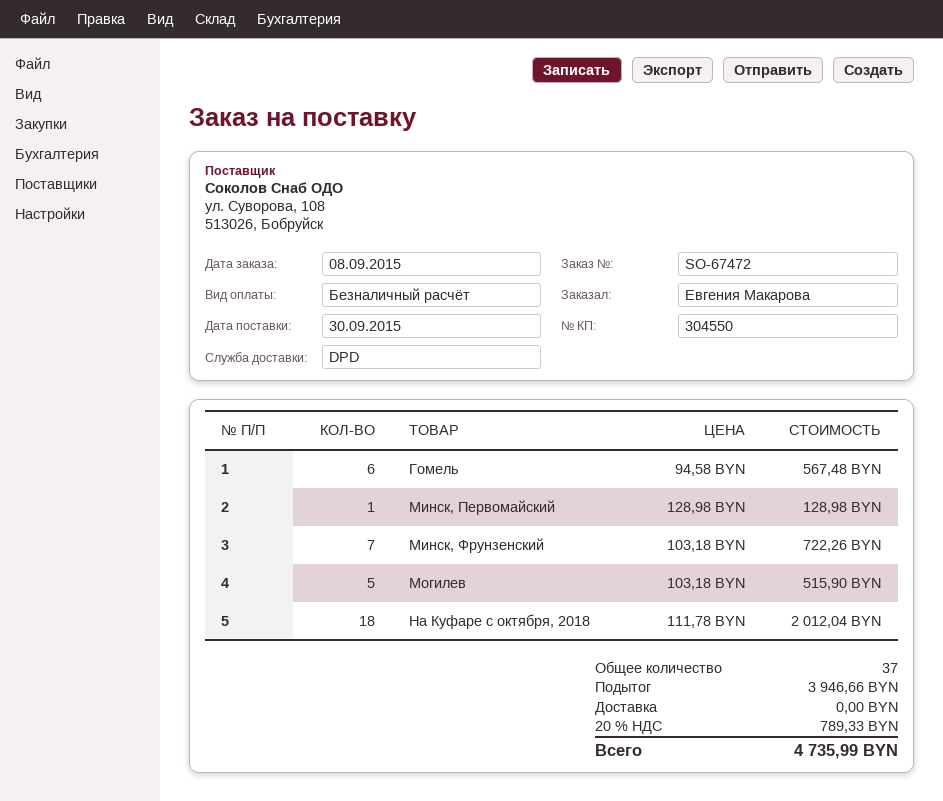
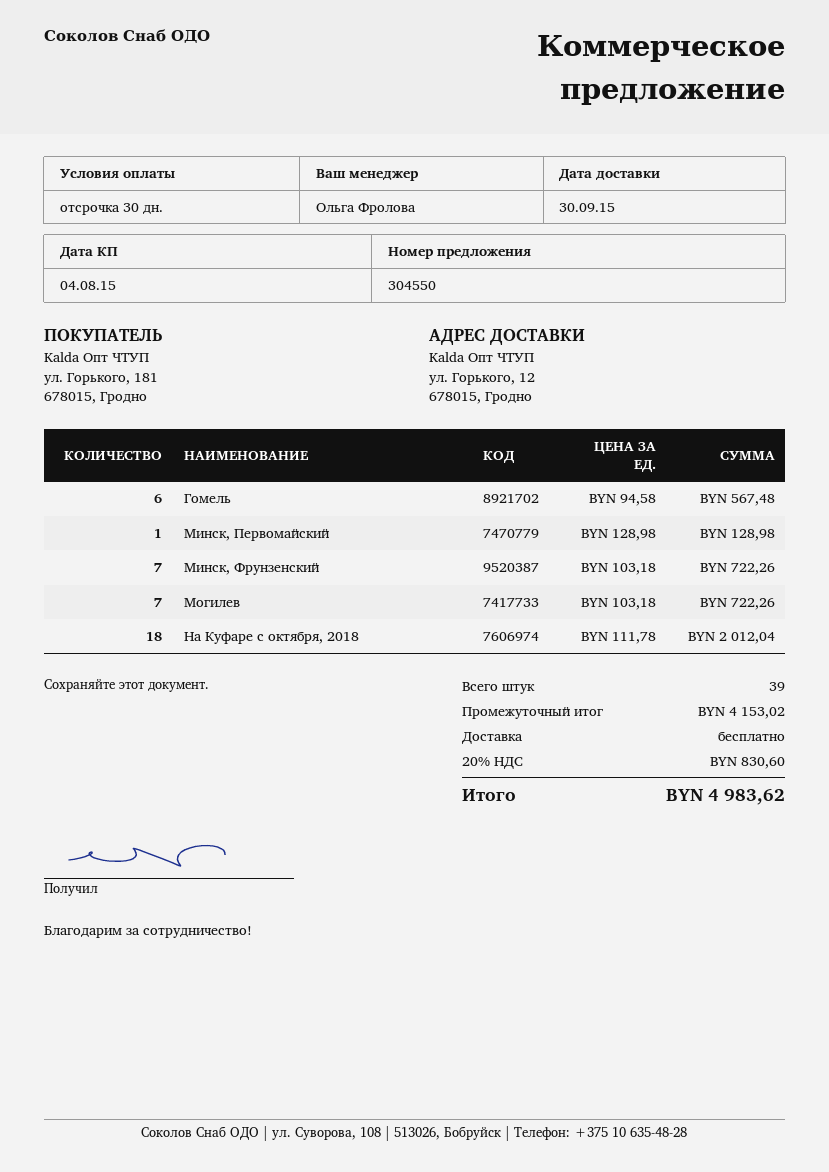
Могилев: 5 x 103.18 = 515.90 -> 7 x 103.18 = 722.26
total quantity: 37 -> 39
subtotal: 3946.66 -> 4153.02
tax: 20% = 789.33 -> 20% = 830.60
total: 4735.99 -> 4983.62

